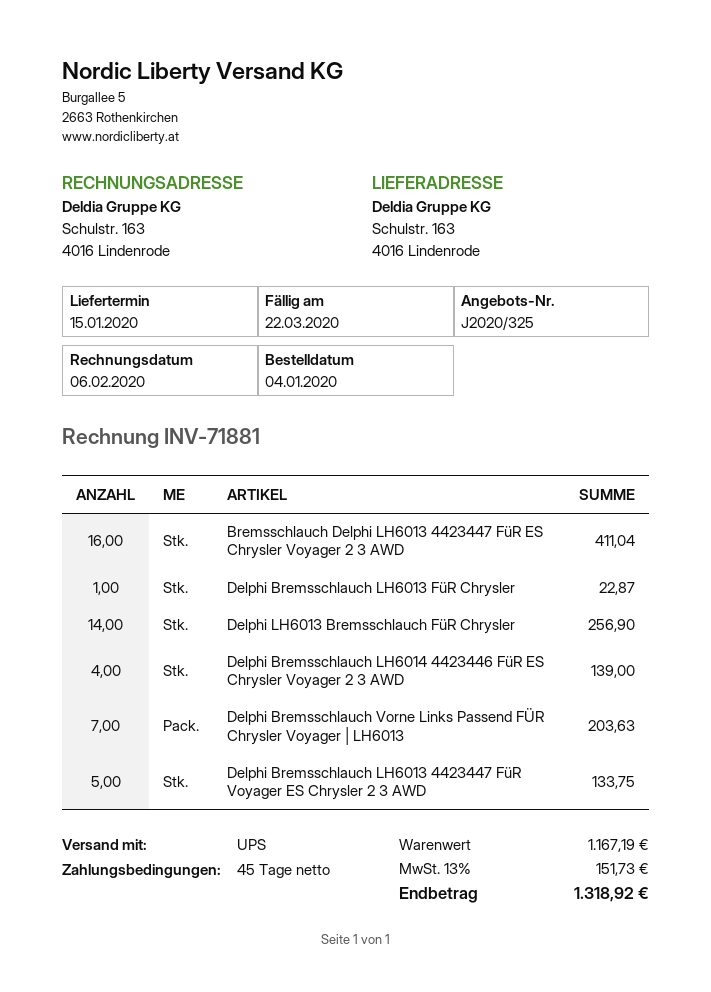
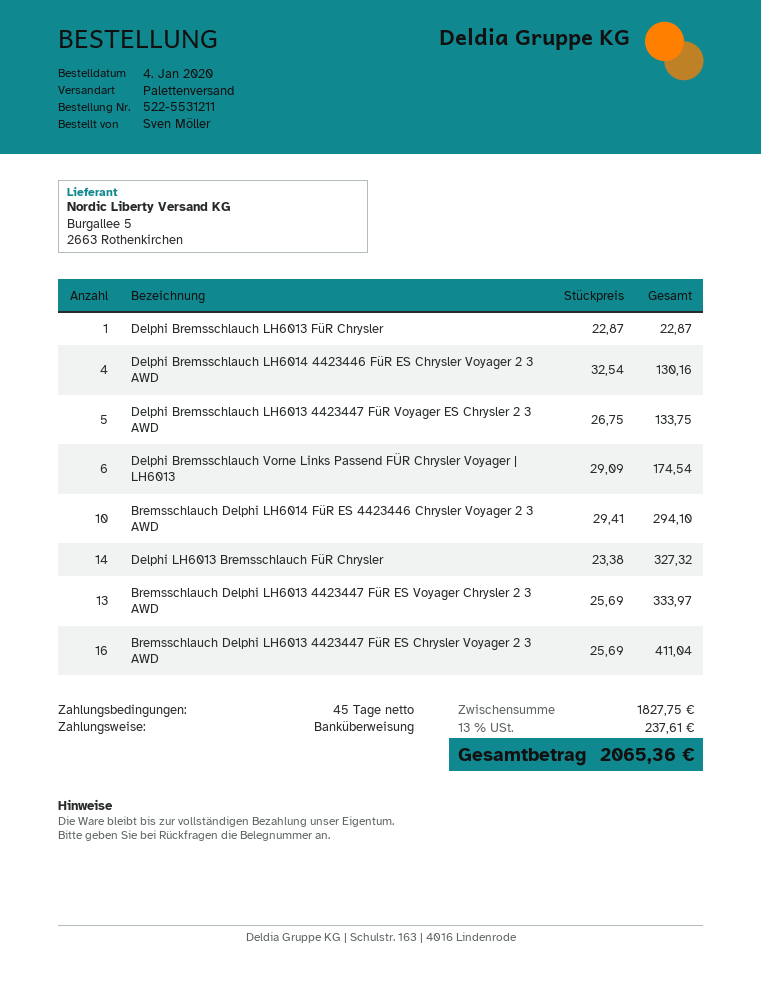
shipping method: UPS -> pallet freight
Delphi LH6013 Bremsschlauch FüR Chrysler: 14 for 256.90 -> 14 for 327.32
Delphi Bremsschlauch LH6014 4423446 FüR ES Chrysler Voyager 2 3 AWD: 4 for 139.00 -> 4 for 130.16
Delphi Bremsschlauch Vorne Links Passend FÜR Chrysler Voyager | LH6013: 7 for 203.63 -> 6 for 174.54
Bremsschlauch Delphi LH6014 FüR ES 4423446 Chrysler Voyager 2 3 AWD: none -> 10 for 294.10
Bremsschlauch Delphi LH6013 4423447 FüR ES Voyager Chrysler 2 3 AWD: none -> 13 for 333.97
subtotal: 1167.19 -> 1827.75
tax: 13% = 151.73 -> 13% = 237.61
total: 1318.92 -> 2065.36

